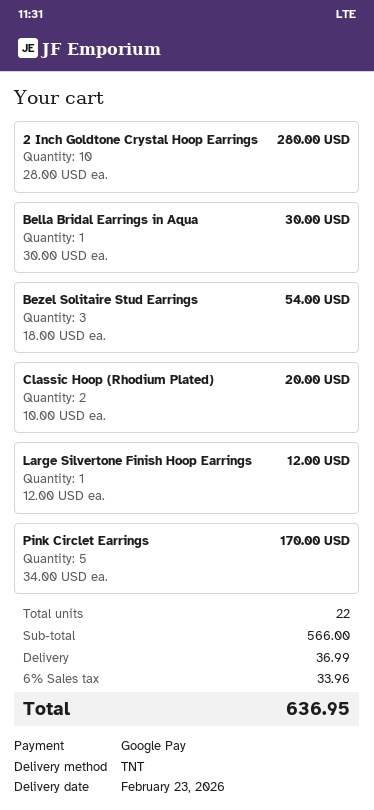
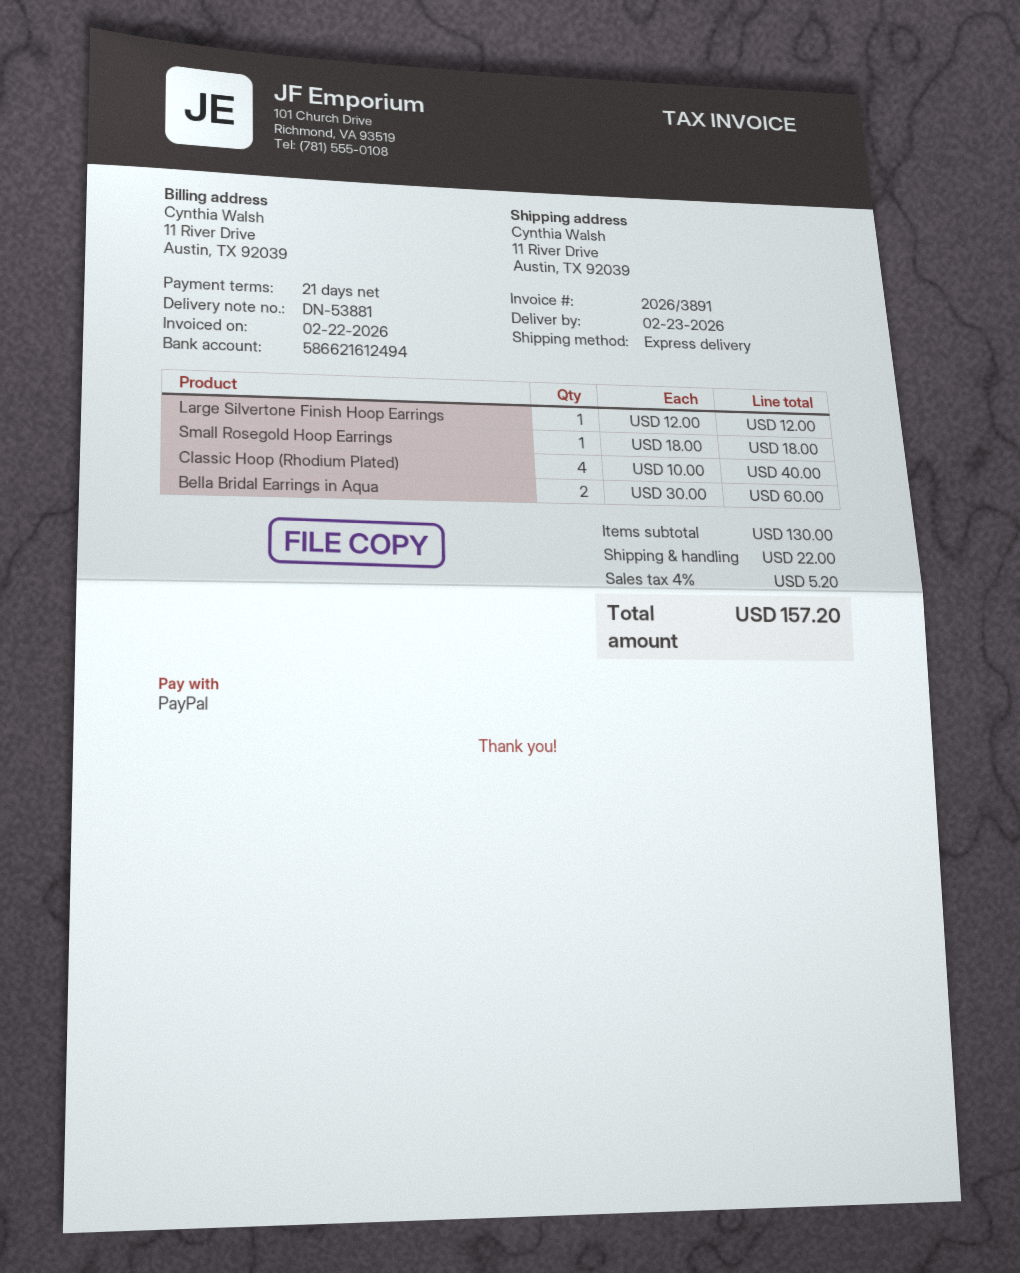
payment method: Google Pay -> PayPal
shipping method: TNT -> express
2 Inch Goldtone Crystal Hoop Earrings: 10 x 28.00 = 280.00 -> none
Bella Bridal Earrings in Aqua: 1 x 30.00 = 30.00 -> 2 x 30.00 = 60.00
Bezel Solitaire Stud Earrings: 3 x 18.00 = 54.00 -> none
Classic Hoop (Rhodium Plated): 2 x 10.00 = 20.00 -> 4 x 10.00 = 40.00
Pink Circlet Earrings: 5 x 34.00 = 170.00 -> none
Small Rosegold Hoop Earrings: none -> 1 x 18.00 = 18.00
subtotal: 566.00 -> 130.00
shipping: 36.99 -> 22.00
tax: 6% = 33.96 -> 4% = 5.20
total: 636.95 -> 157.20

